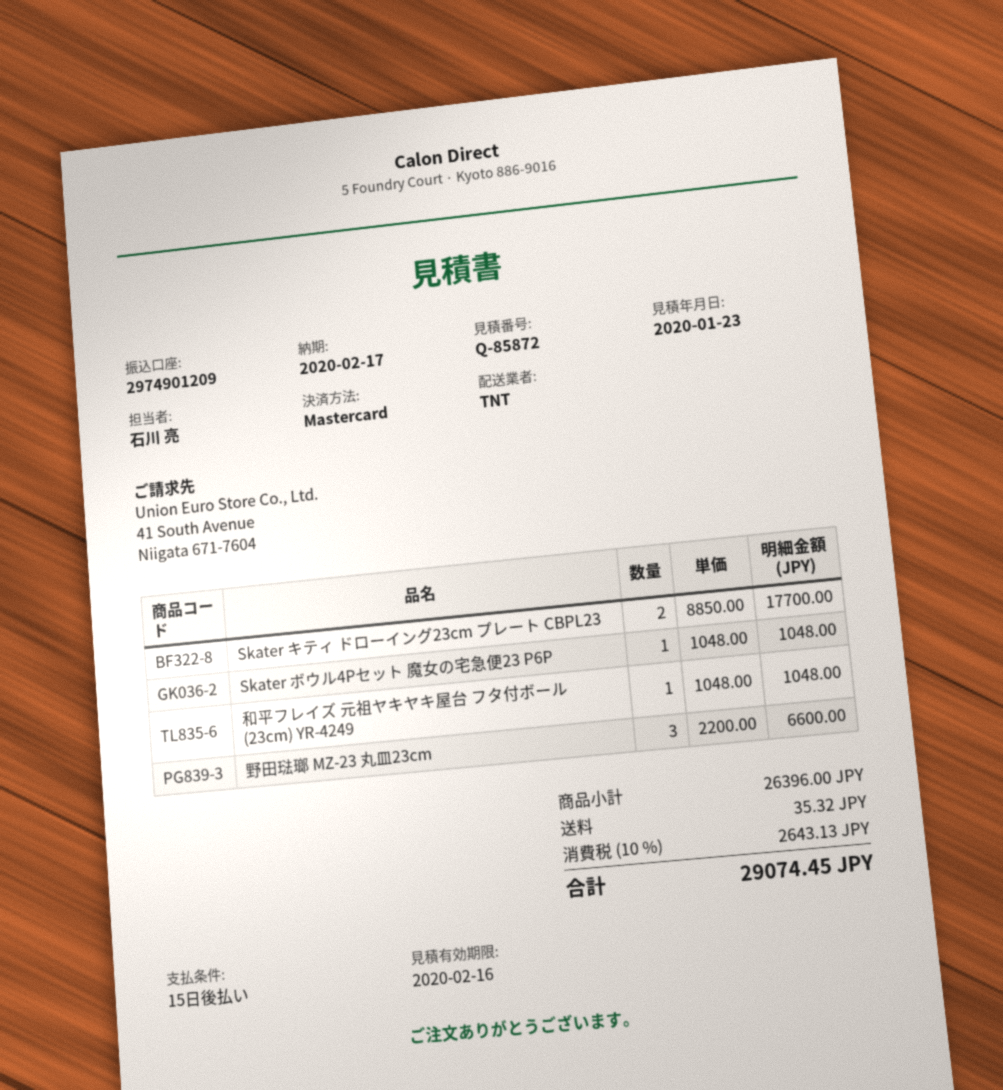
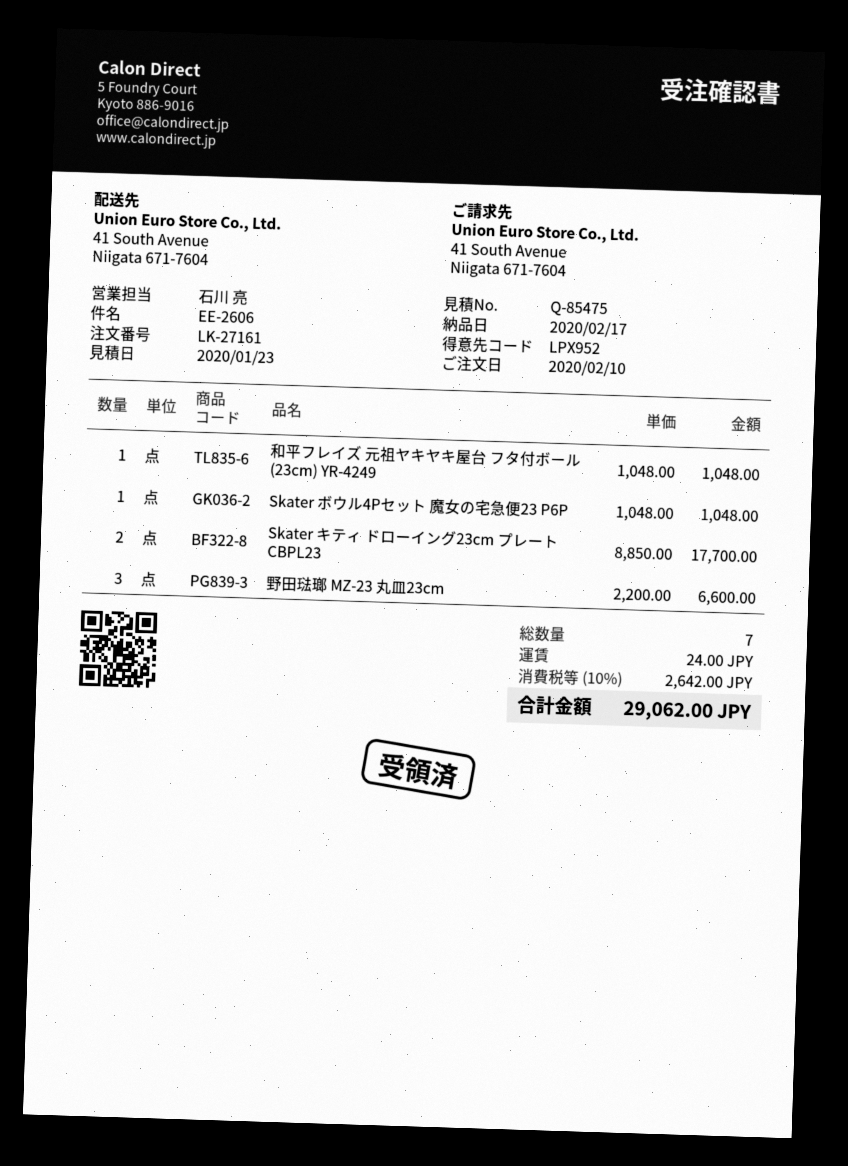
quote number: Q-85872 -> Q-85475
shipping: 35.32 -> 24.00
tax: 10% = 2643.13 -> 10% = 2642.00
total: 29074.45 -> 29062.00

